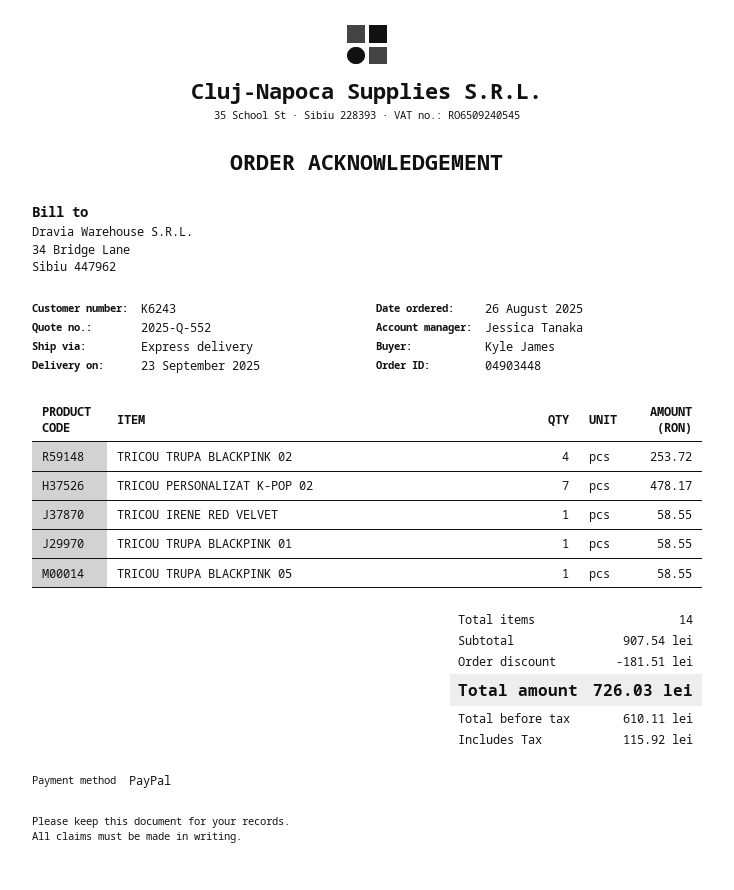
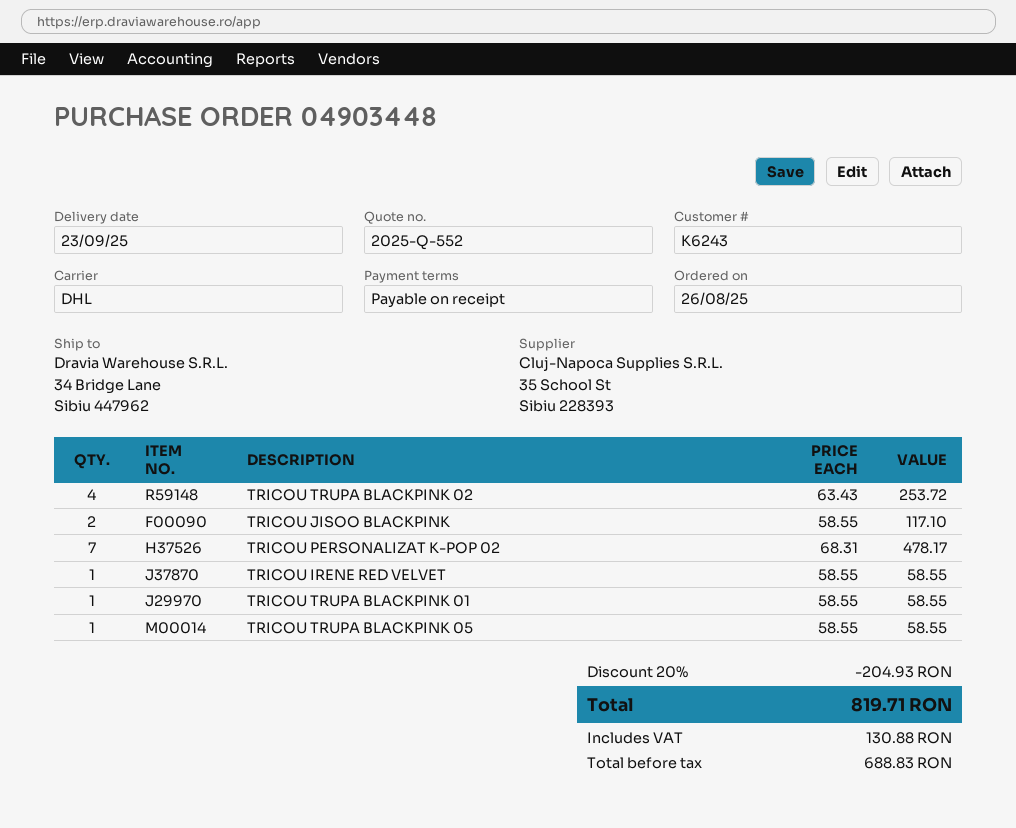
shipping method: express -> DHL
TRICOU JISOO BLACKPINK: none -> 2 for 117.10
discount: 181.51 -> 204.93
net: 610.11 -> 688.83
tax: 115.92 -> 130.88
total: 726.03 -> 819.71

